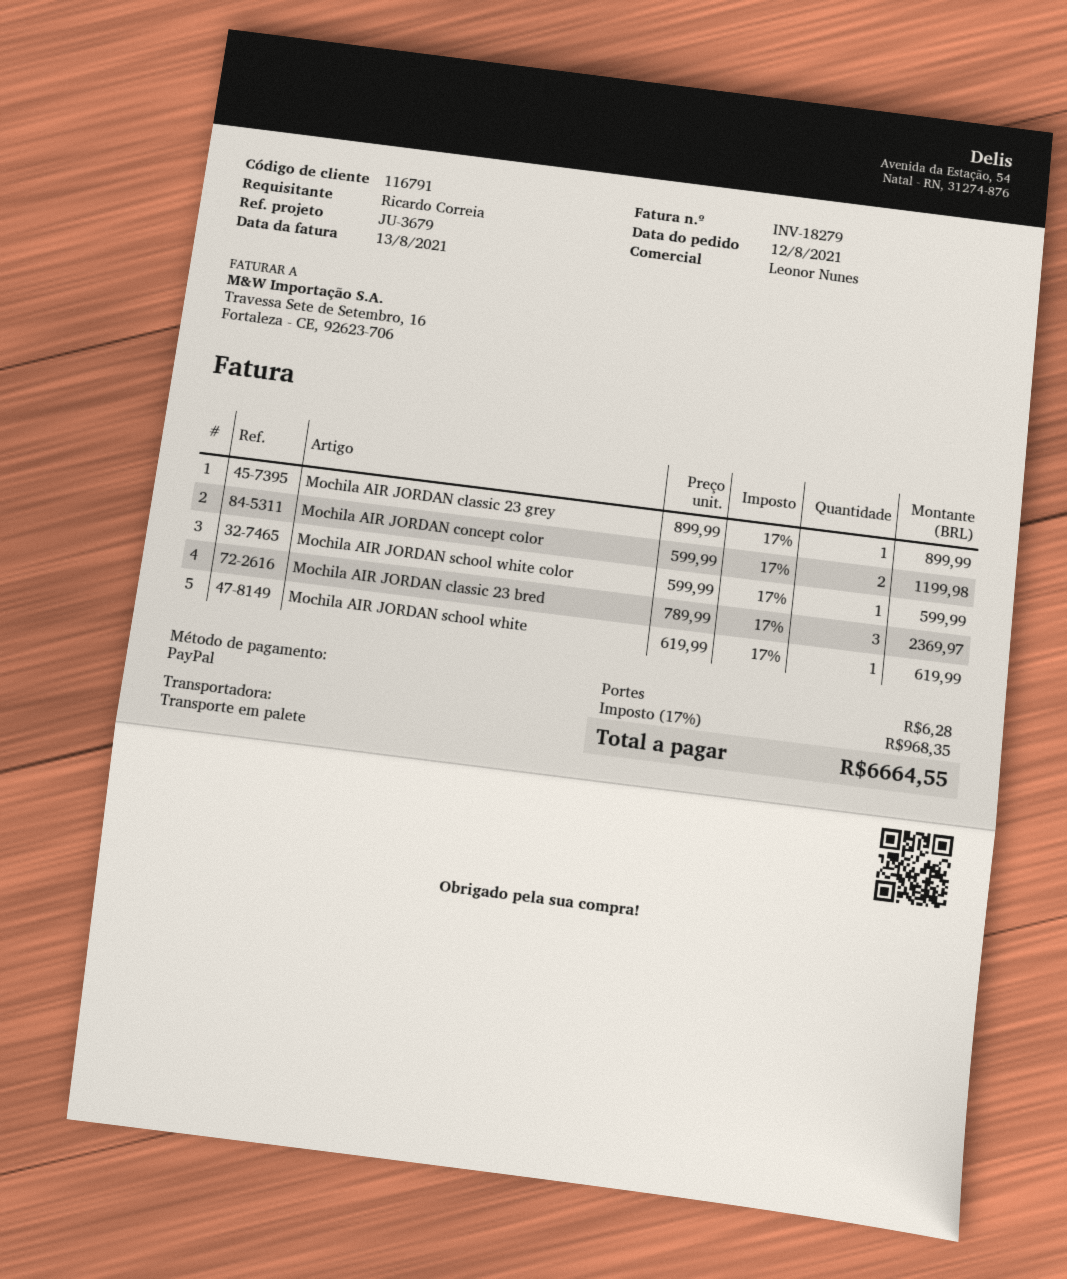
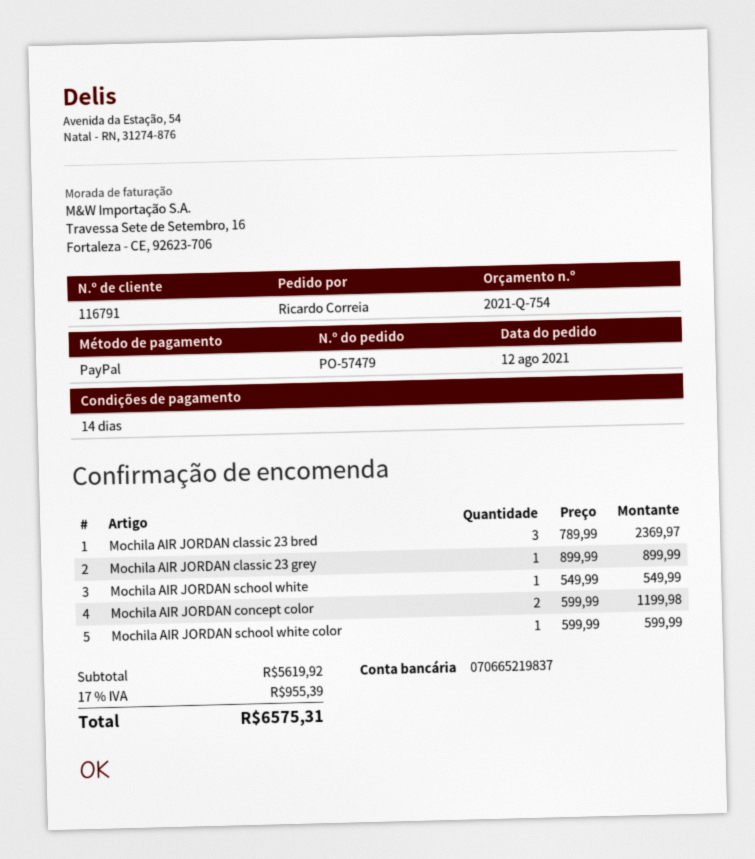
Mochila AIR JORDAN school white: 1 x 619.99 = 619.99 -> 1 x 549.99 = 549.99
shipping: 6.28 -> none
tax: 17% = 968.35 -> 17% = 955.39
total: 6664.55 -> 6575.31

